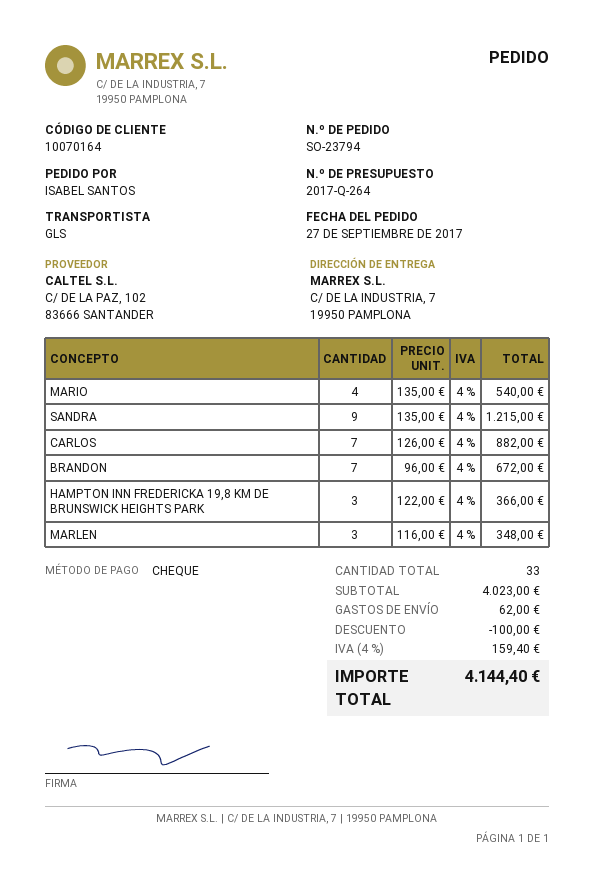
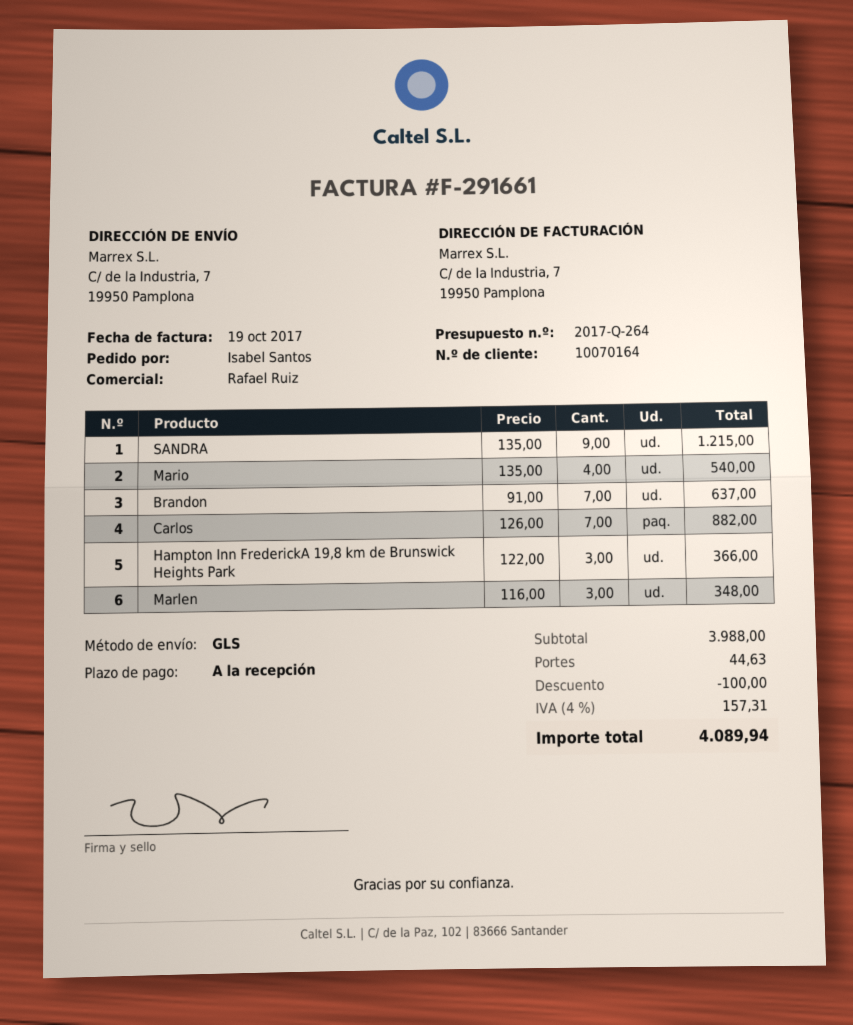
BRANDON: 7 x 96.00 = 672.00 -> 7 x 91.00 = 637.00
subtotal: 4023.00 -> 3988.00
shipping: 62.00 -> 44.63
tax: 4% = 159.40 -> 4% = 157.31
total: 4144.40 -> 4089.94

